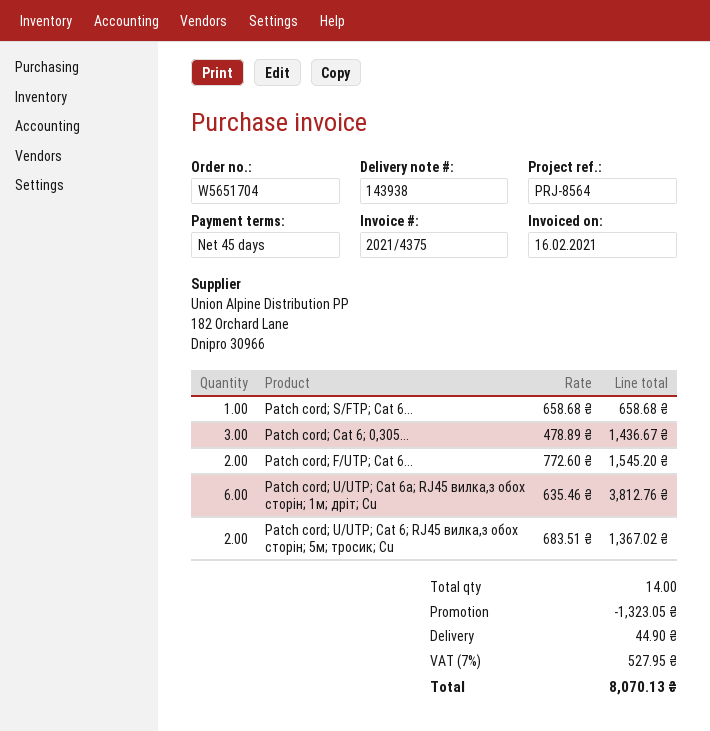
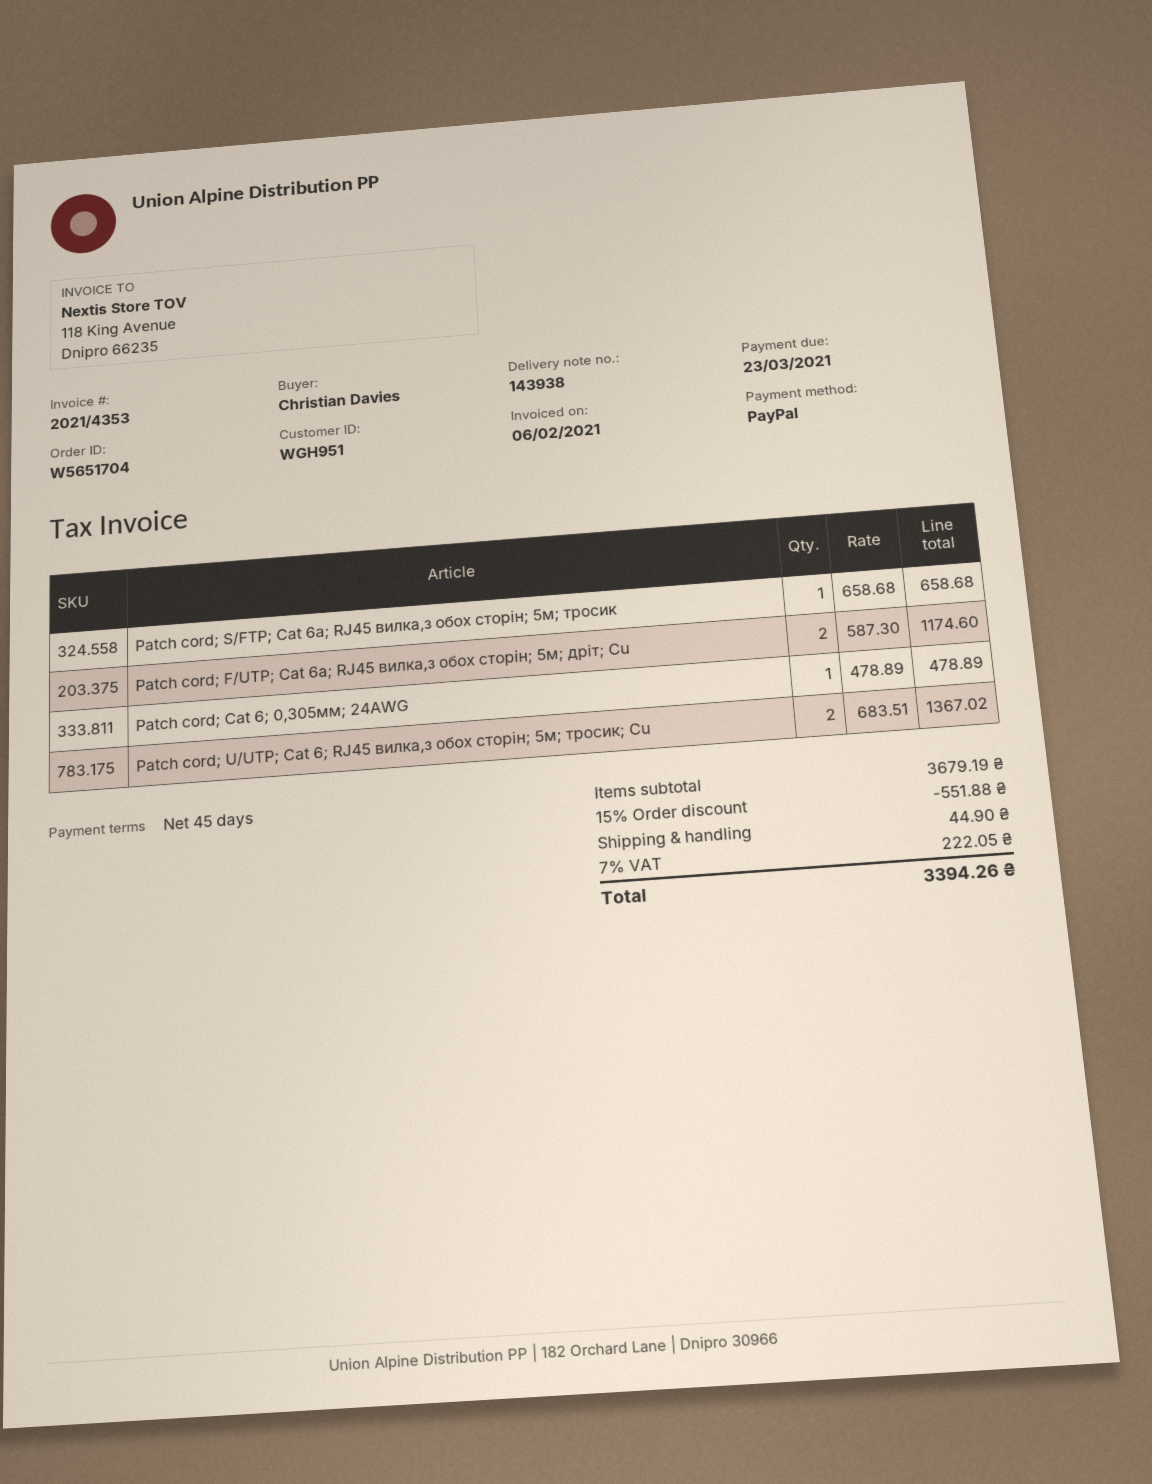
invoice number: 2021/4375 -> 2021/4353
invoice date: 2021-02-16 -> 2021-02-06
Patch cord; Cat 6; 0,305...: 3 x 478.89 = 1436.67 -> 1 x 478.89 = 478.89
Patch cord; F/UTP; Cat 6...: 2 x 772.60 = 1545.20 -> 2 x 587.30 = 1174.60
Patch cord; U/UTP; Cat 6a; RJ45 вилка,з обох сторін; 1м; дріт; Cu: 6 x 635.46 = 3812.76 -> none
discount: 1323.05 -> 551.88
tax: 7% = 527.95 -> 7% = 222.05
total: 8070.13 -> 3394.26

